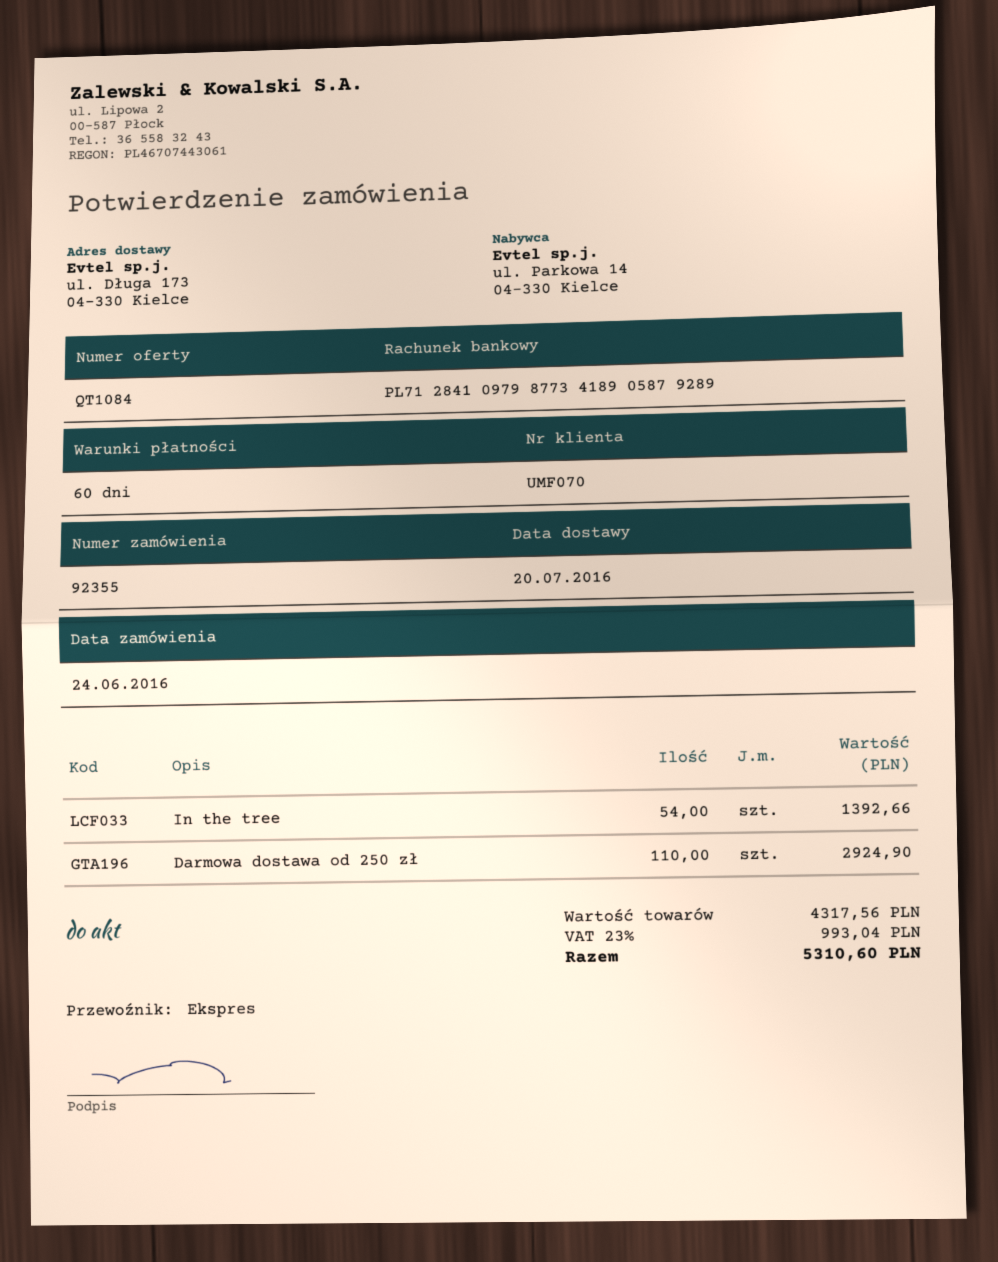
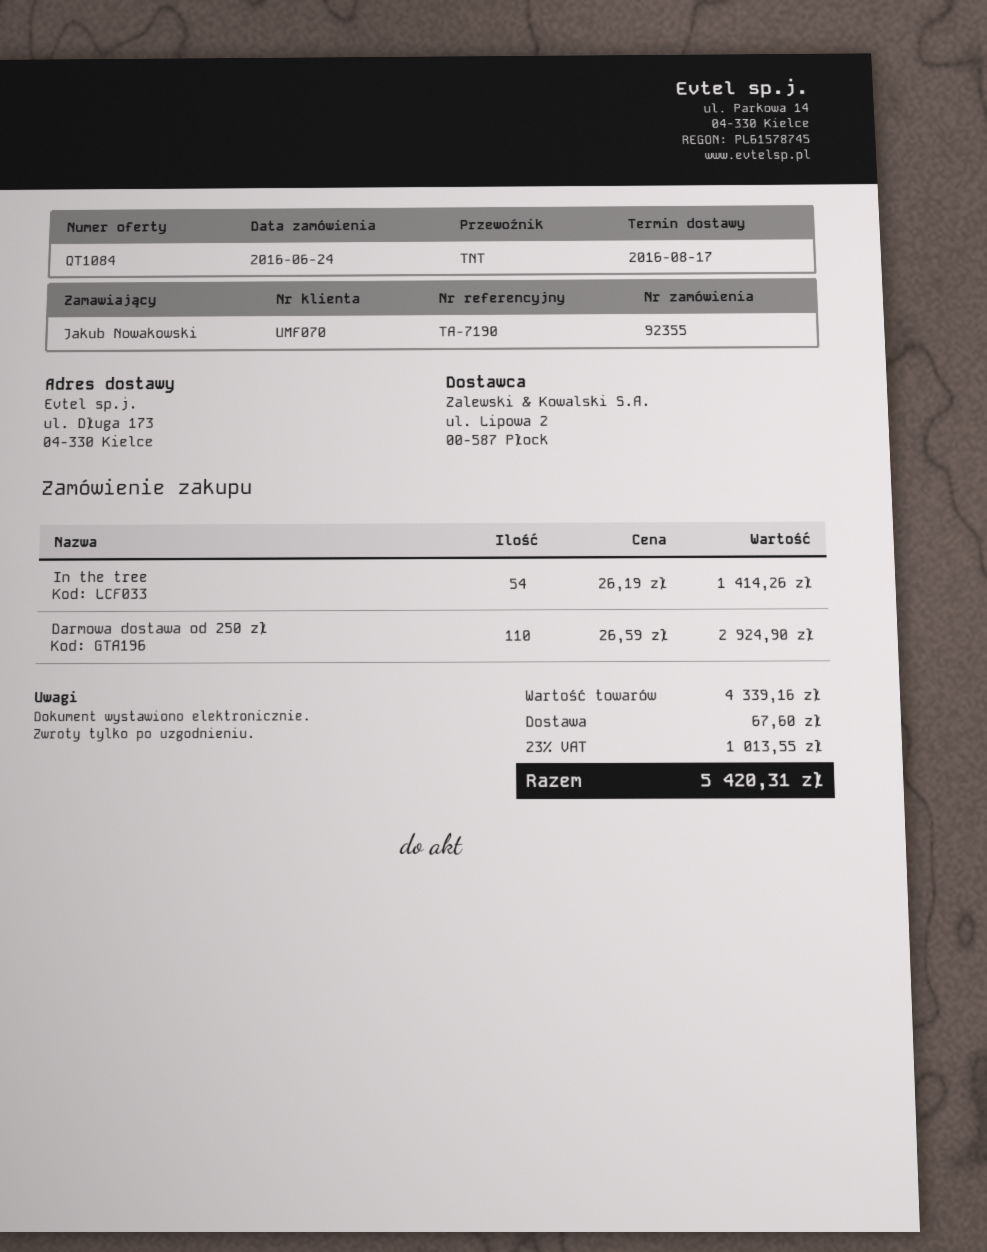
delivery date: 2016-07-20 -> 2016-08-17
shipping method: express -> TNT
In the tree: 54 for 1392.66 -> 54 for 1414.26
subtotal: 4317.56 -> 4339.16
shipping: none -> 67.60
tax: 23% = 993.04 -> 23% = 1013.55
total: 5310.60 -> 5420.31

